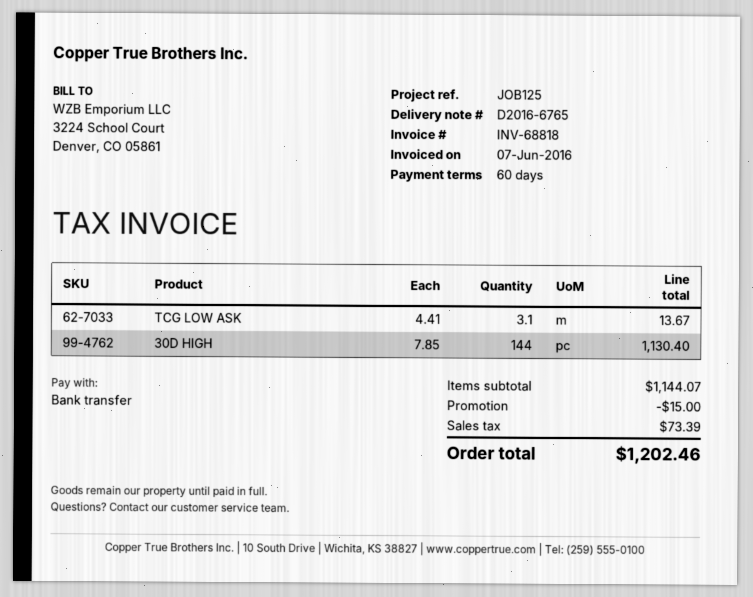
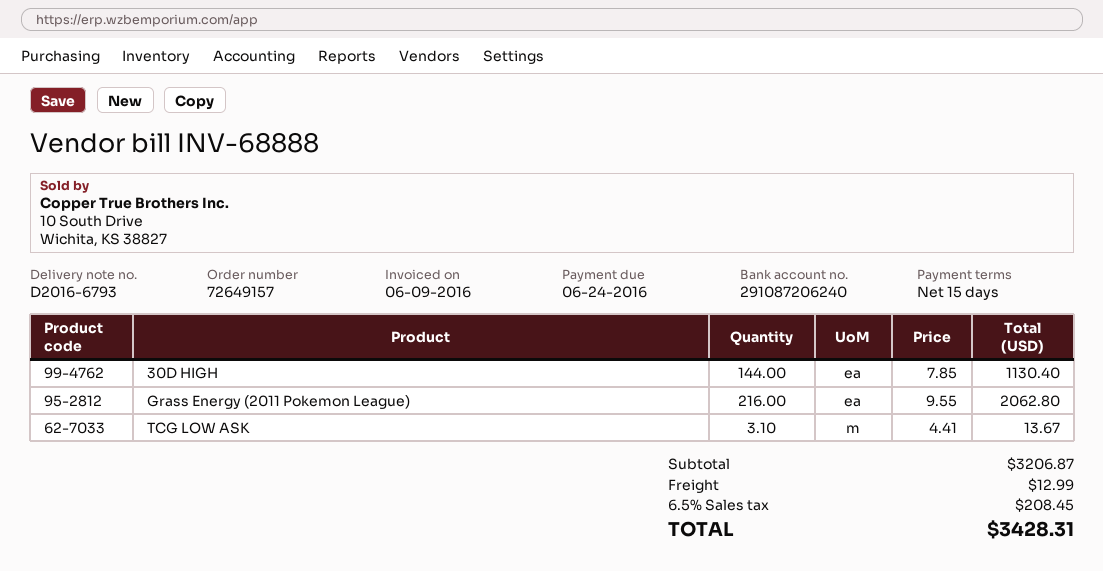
delivery note number: D2016-6765 -> D2016-6793
invoice number: INV-68818 -> INV-68888
invoice date: 2016-06-07 -> 2016-06-09
payment terms: 60 days -> 15 days
Grass Energy (2011 Pokemon League): none -> 216 x 9.55 = 2062.80
subtotal: 1144.07 -> 3206.87
discount: 15.00 -> none
shipping: none -> 12.99
tax: 73.39 -> 208.45
total: 1202.46 -> 3428.31

